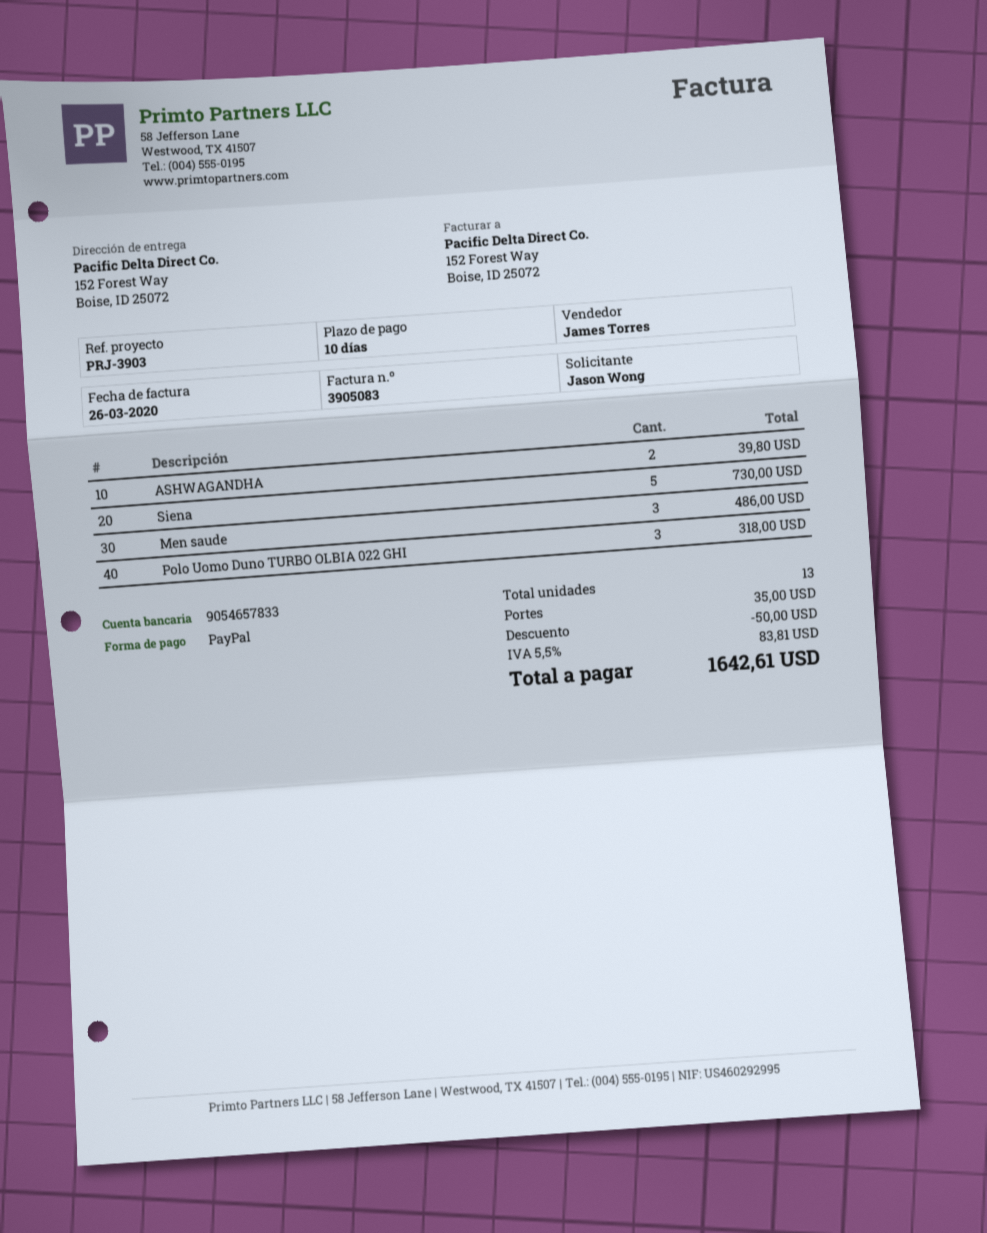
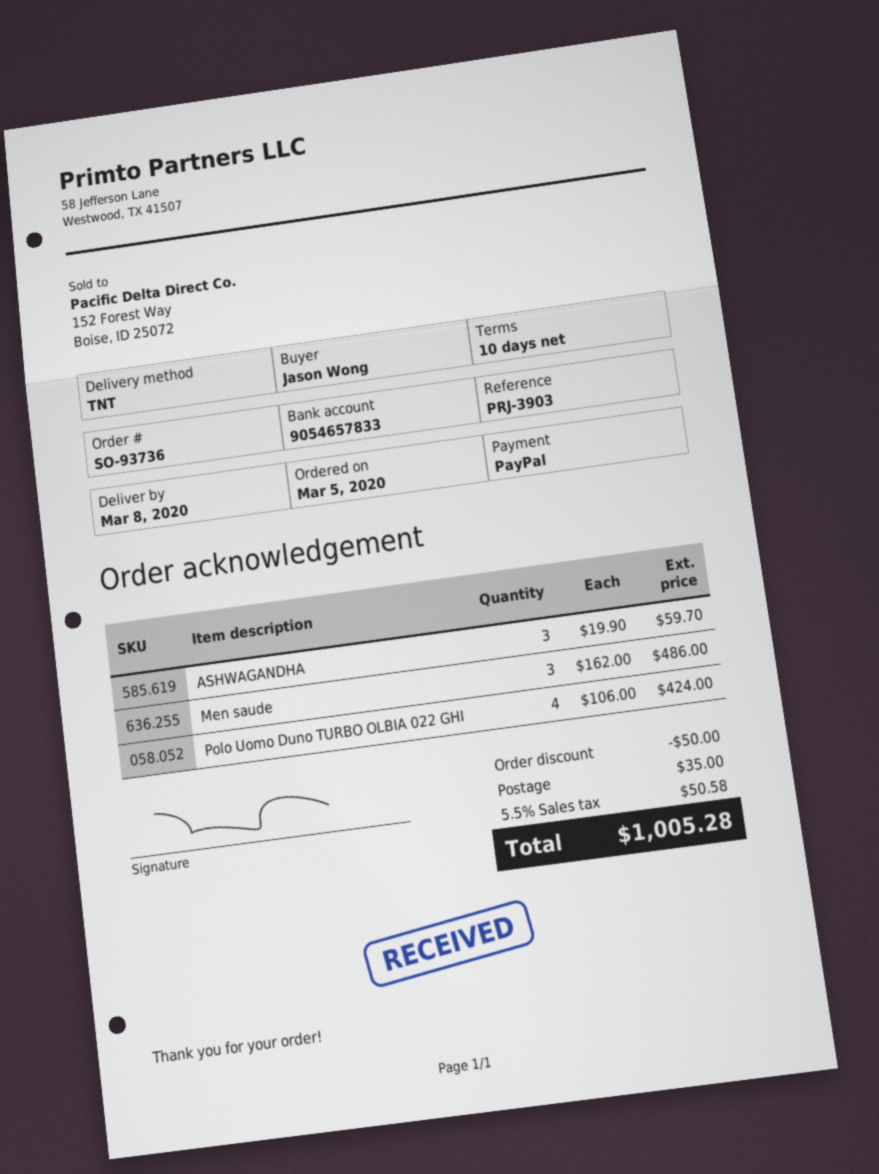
ASHWAGANDHA: 2 for 39.80 -> 3 for 59.70
Siena: 5 for 730.00 -> none
Polo Uomo Duno TURBO OLBIA 022 GHI: 3 for 318.00 -> 4 for 424.00
tax: 5.5% = 83.81 -> 5.5% = 50.58
total: 1642.61 -> 1005.28

